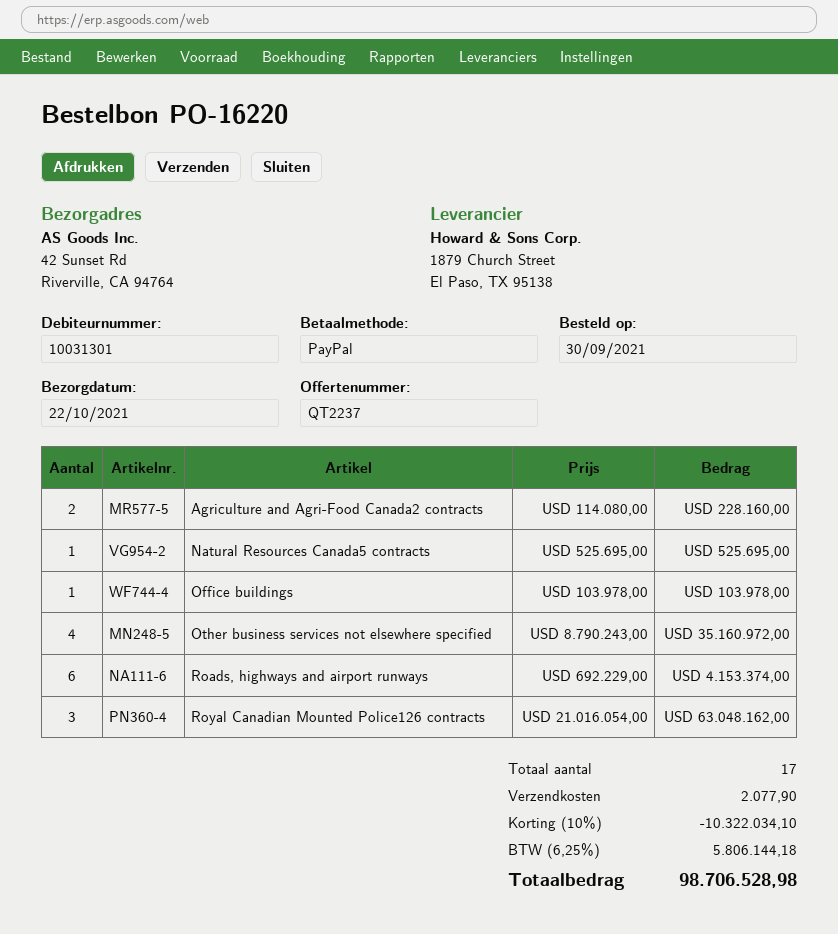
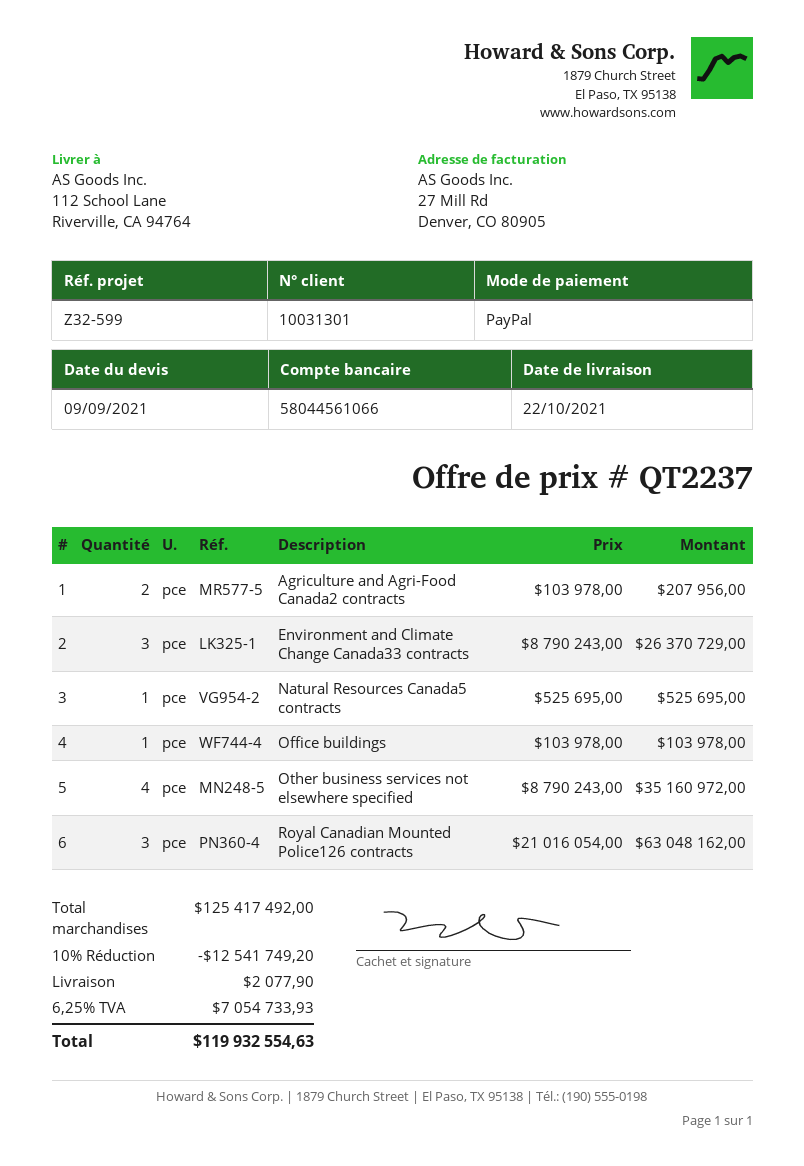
ship to: 42 Sunset Rd, Riverville, CA 94764 -> 112 School Lane, Riverville, CA 94764
Agriculture and Agri-Food Canada2 contracts: 2 x 114080.00 = 228160.00 -> 2 x 103978.00 = 207956.00
Roads, highways and airport runways: 6 x 692229.00 = 4153374.00 -> none
Environment and Climate Change Canada33 contracts: none -> 3 x 8790243.00 = 26370729.00
discount: 10% = 10322034.10 -> 10% = 12541749.20
tax: 6.25% = 5806144.18 -> 6.25% = 7054733.93
total: 98706528.98 -> 119932554.63

